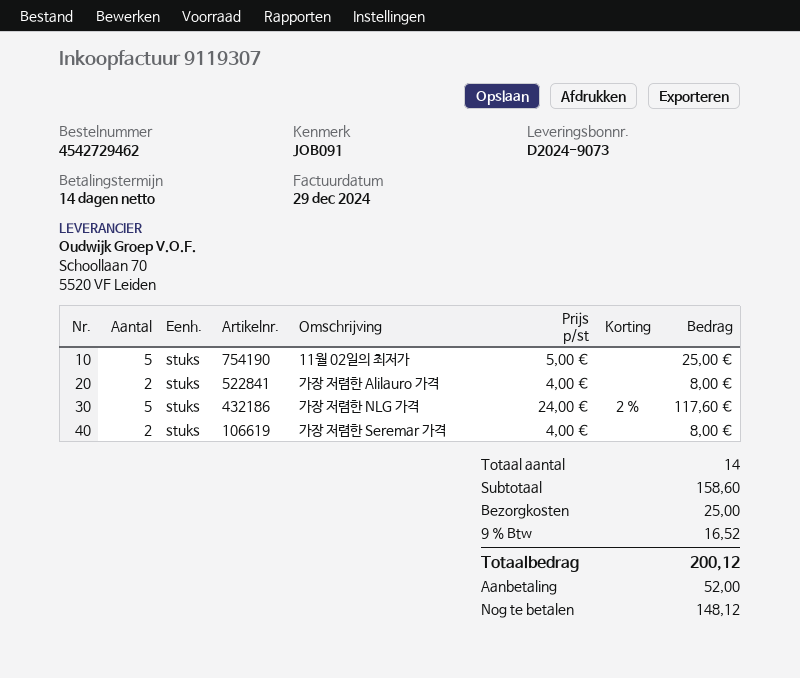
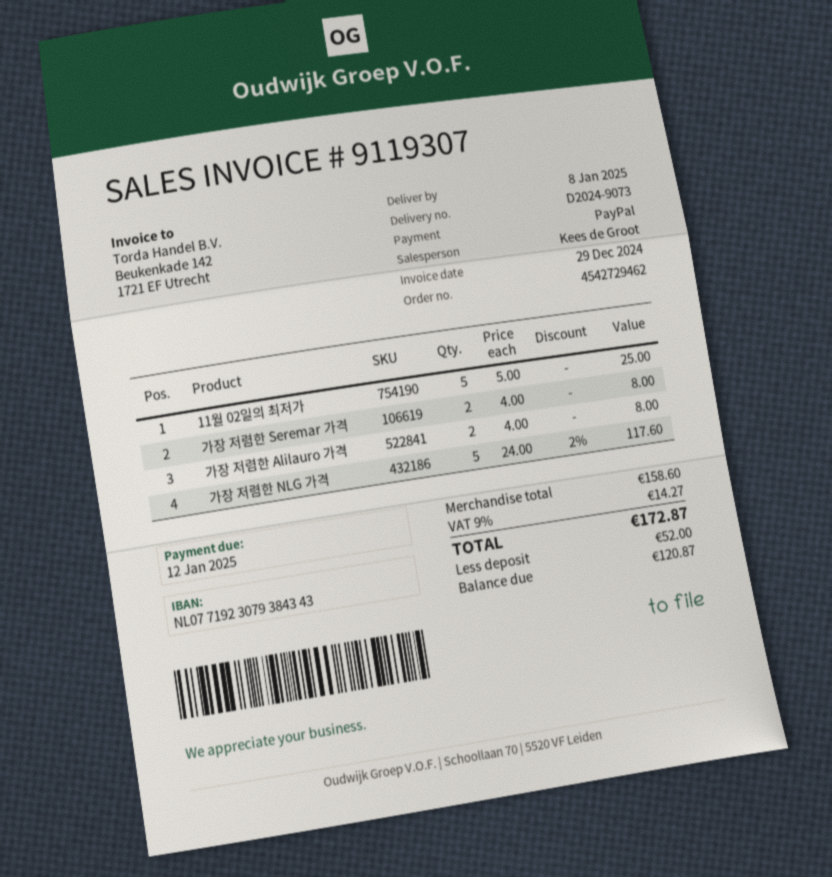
shipping: 25.00 -> none
tax: 9% = 16.52 -> 9% = 14.27
total: 200.12 -> 172.87
balance: 148.12 -> 120.87

